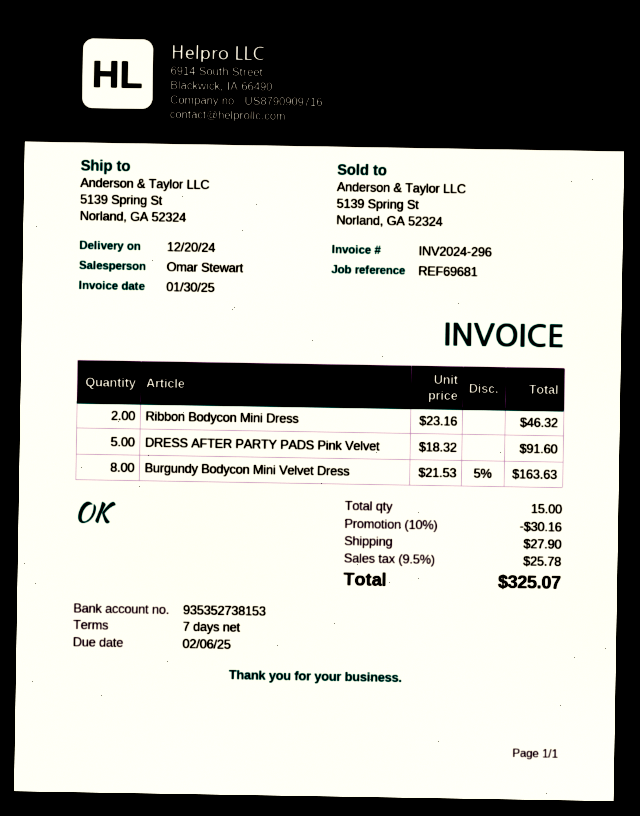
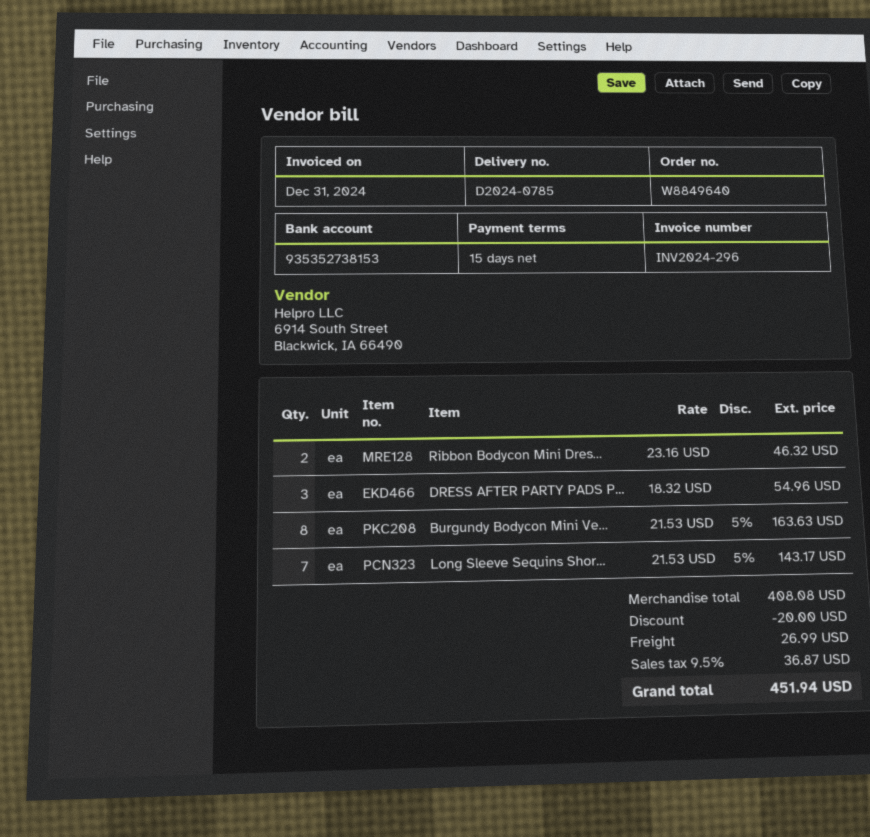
invoice date: 2025-01-30 -> 2024-12-31
payment terms: 7 days -> 15 days
DRESS AFTER PARTY PADS Pink Velvet: 5 x 18.32 = 91.60 -> 3 x 18.32 = 54.96
Long Sleeve Sequins Shor...: none -> 7 x 21.53 - 5% = 143.17
discount: 30.16 -> 20.00
shipping: 27.90 -> 26.99
tax: 9.5% = 25.78 -> 9.5% = 36.87
total: 325.07 -> 451.94

